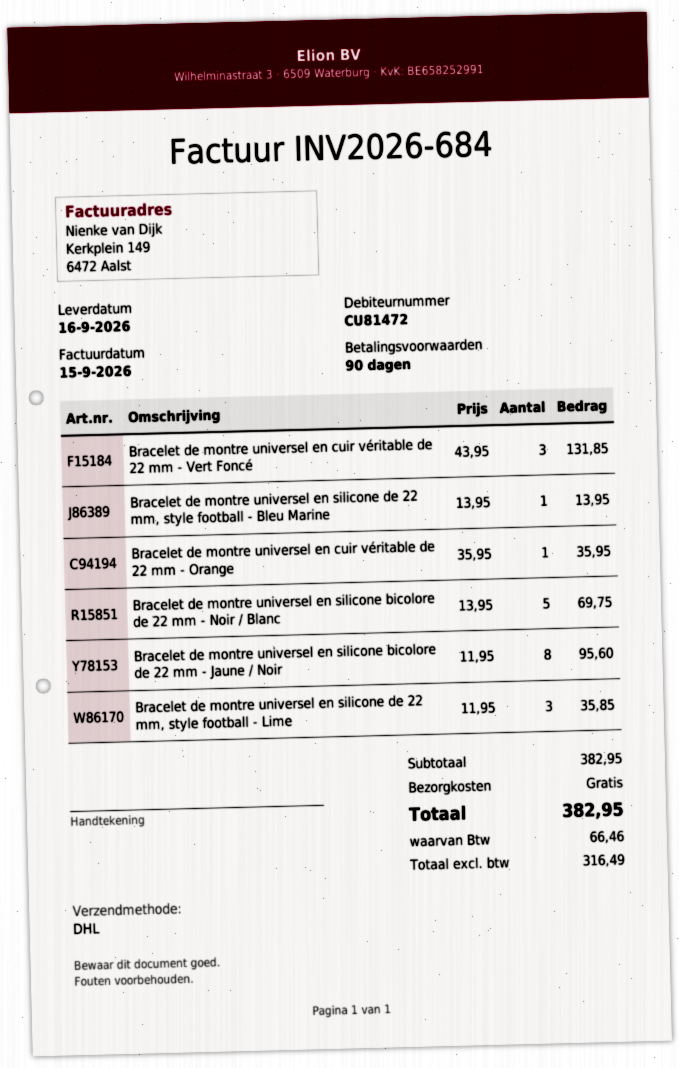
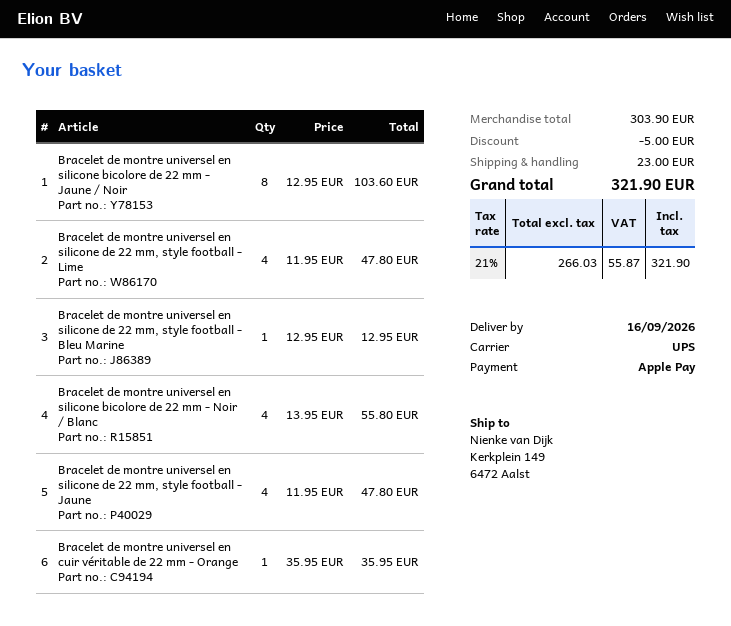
shipping method: DHL -> UPS
Bracelet de montre universel en cuir véritable de 22 mm - Vert Foncé: 3 x 43.95 = 131.85 -> none
Bracelet de montre universel en silicone de 22 mm, style football - Bleu Marine: 1 x 13.95 = 13.95 -> 1 x 12.95 = 12.95
Bracelet de montre universel en silicone bicolore de 22 mm - Noir / Blanc: 5 x 13.95 = 69.75 -> 4 x 13.95 = 55.80
Bracelet de montre universel en silicone bicolore de 22 mm - Jaune / Noir: 8 x 11.95 = 95.60 -> 8 x 12.95 = 103.60
Bracelet de montre universel en silicone de 22 mm, style football - Lime: 3 x 11.95 = 35.85 -> 4 x 11.95 = 47.80
Bracelet de montre universel en silicone de 22 mm, style football - Jaune: none -> 4 x 11.95 = 47.80
subtotal: 382.95 -> 303.90
discount: none -> 5.00
shipping: 0.00 -> 23.00
net: 316.49 -> 266.03
tax: 66.46 -> 55.87
total: 382.95 -> 321.90

